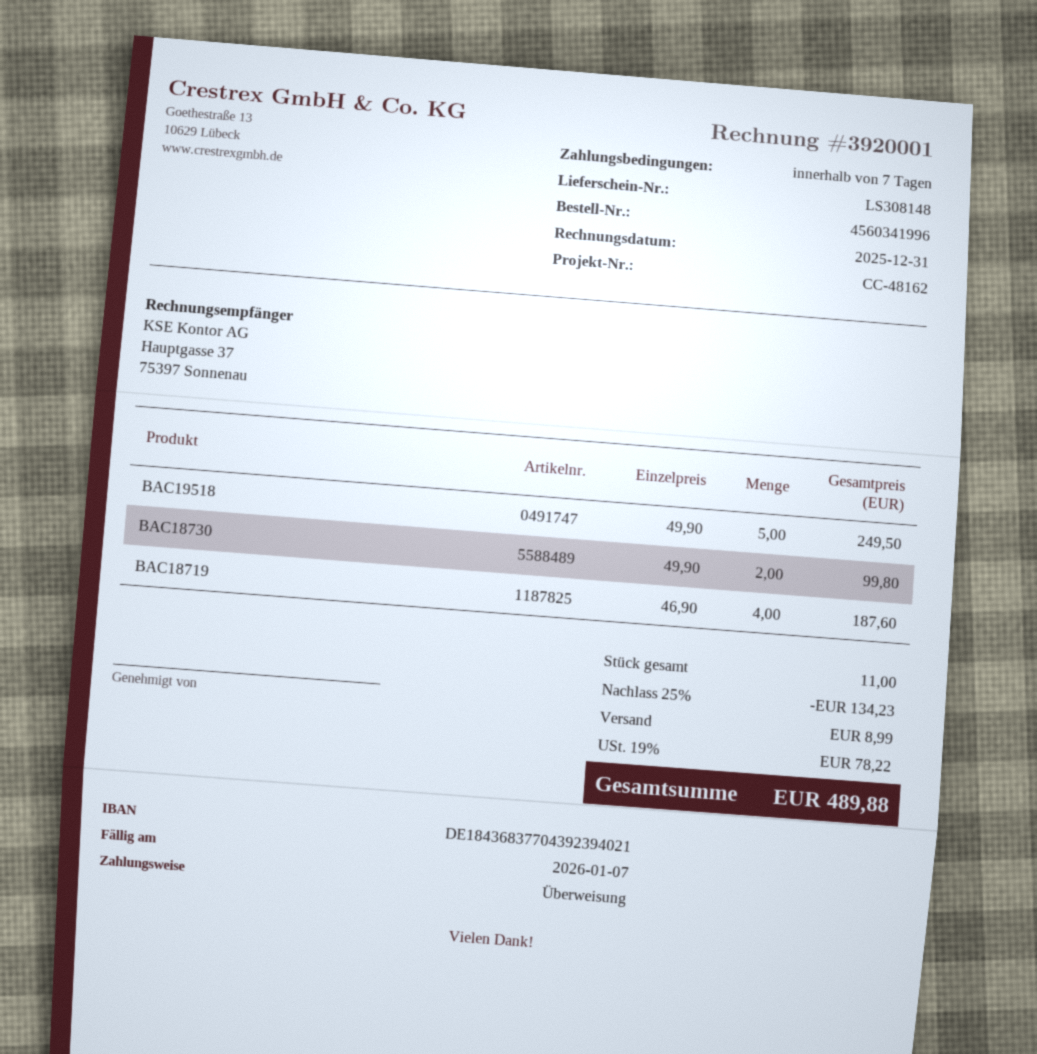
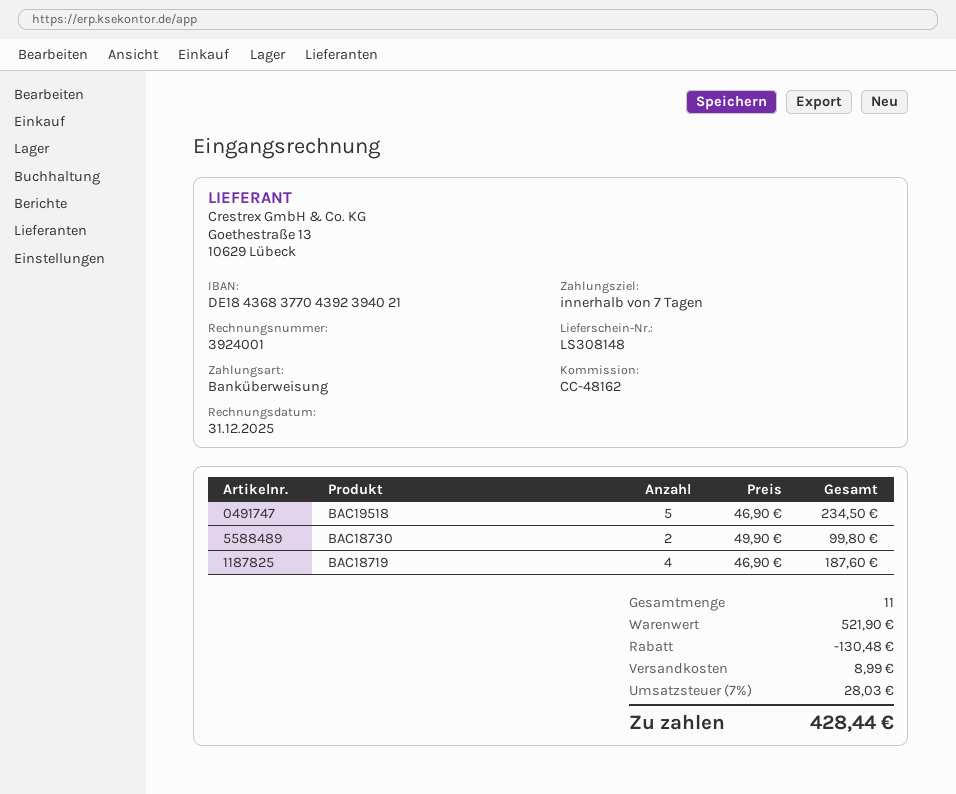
invoice number: 3920001 -> 3924001
BAC19518: 5 x 49.90 = 249.50 -> 5 x 46.90 = 234.50
discount: 134.23 -> 130.48
tax: 19% = 78.22 -> 7% = 28.03
total: 489.88 -> 428.44

